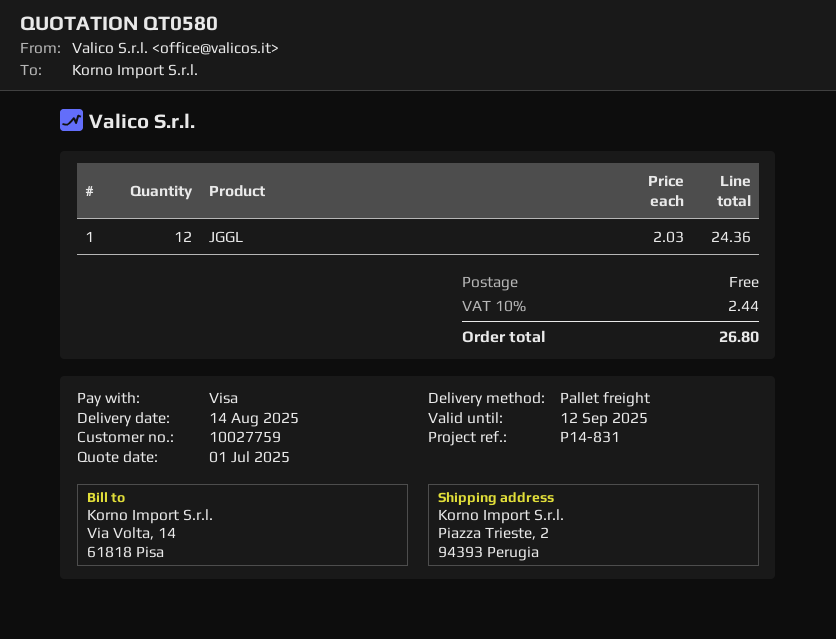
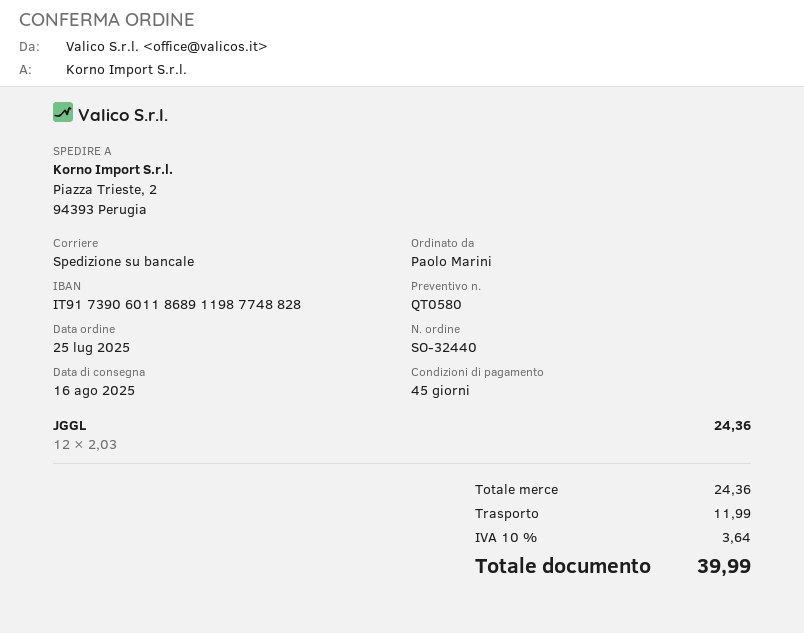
delivery date: 2025-08-14 -> 2025-08-16
shipping: 0.00 -> 11.99
tax: 10% = 2.44 -> 10% = 3.64
total: 26.80 -> 39.99

